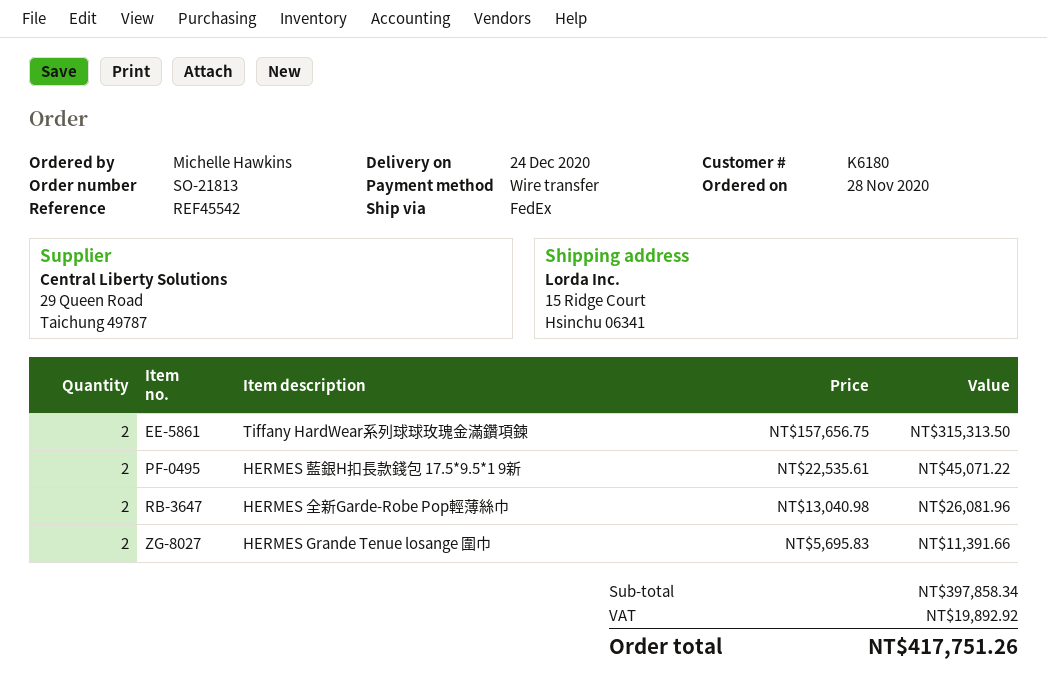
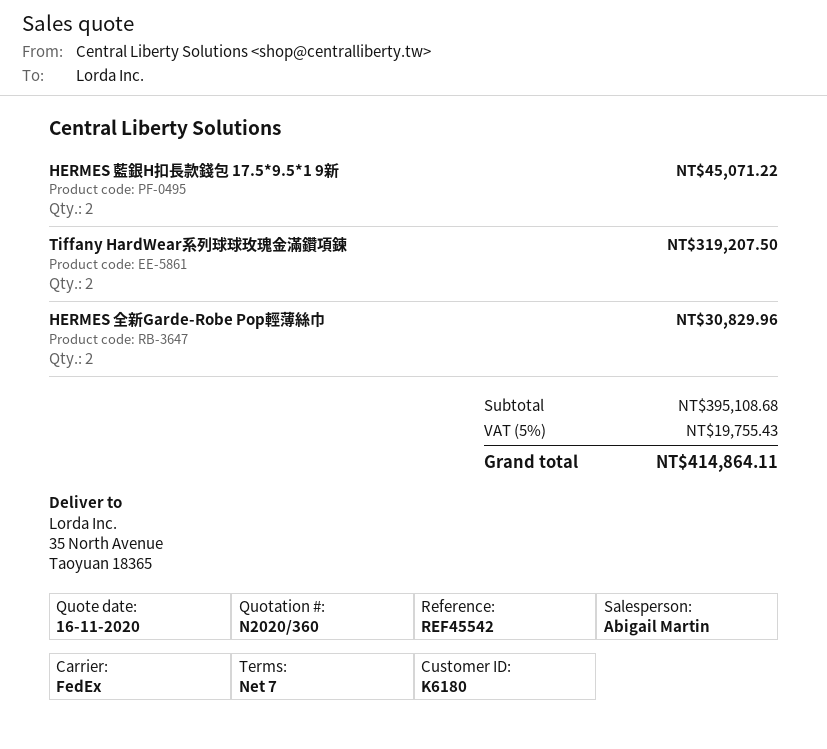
ship to: 15 Ridge Court, Hsinchu 06341 -> 35 North Avenue, Taoyuan 18365
Tiffany HardWear系列球球玫瑰金滿鑽項鍊: 2 for 315313.50 -> 2 for 319207.50
HERMES 全新Garde-Robe Pop輕薄絲巾: 2 for 26081.96 -> 2 for 30829.96
HERMES Grande Tenue losange 圍巾: 2 for 11391.66 -> none
subtotal: 397858.34 -> 395108.68
tax: 19892.92 -> 19755.43
total: 417751.26 -> 414864.11

